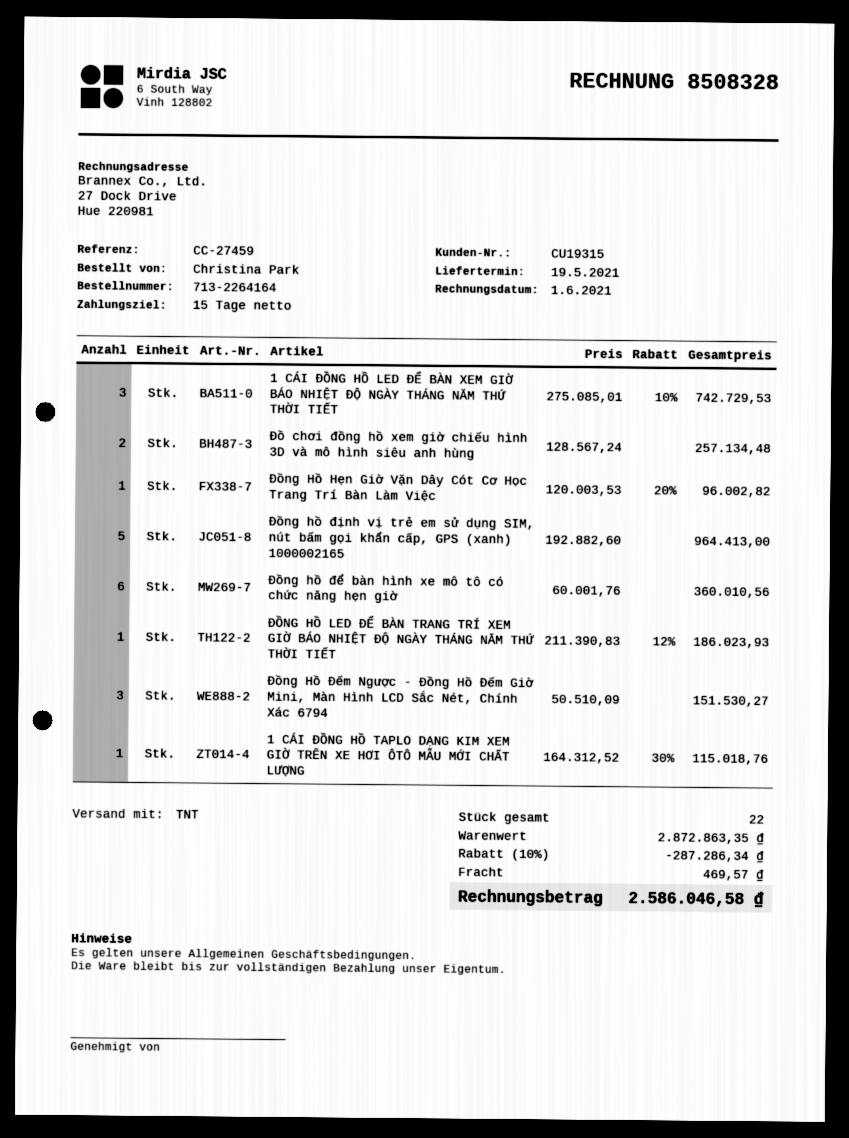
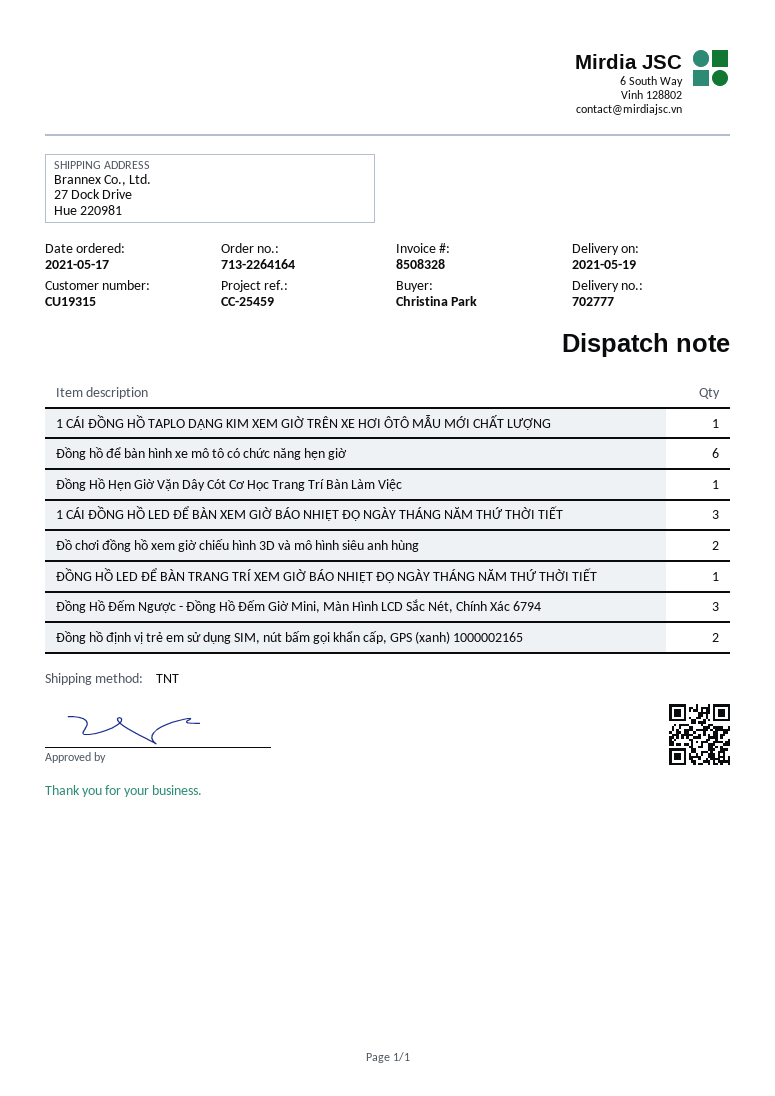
reference: CC-27459 -> CC-25459
Đồng hồ định vị trẻ em sử dụng SIM, nút bấm gọi khẩn cấp, GPS (xanh) 1000002165: 5 -> 2

